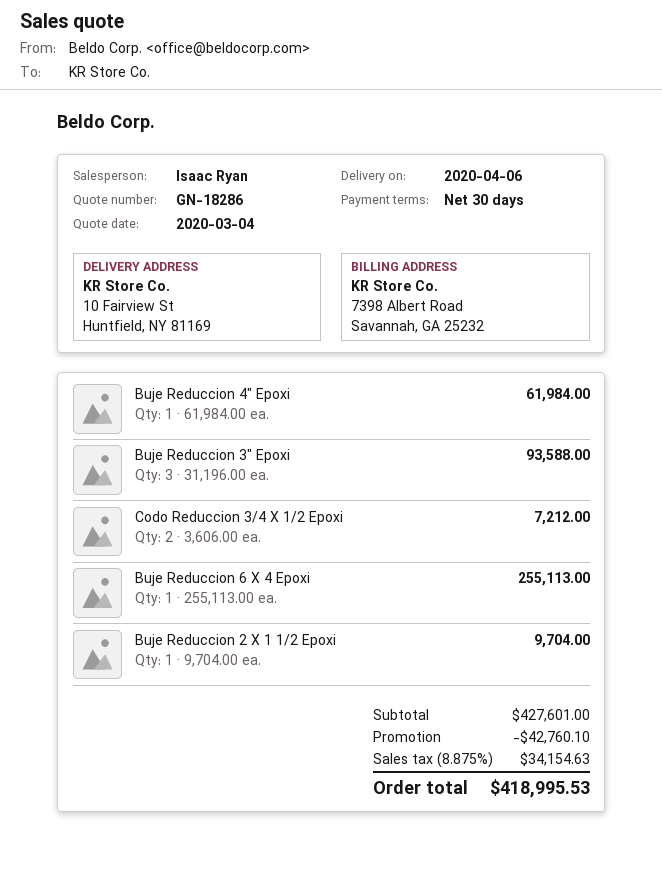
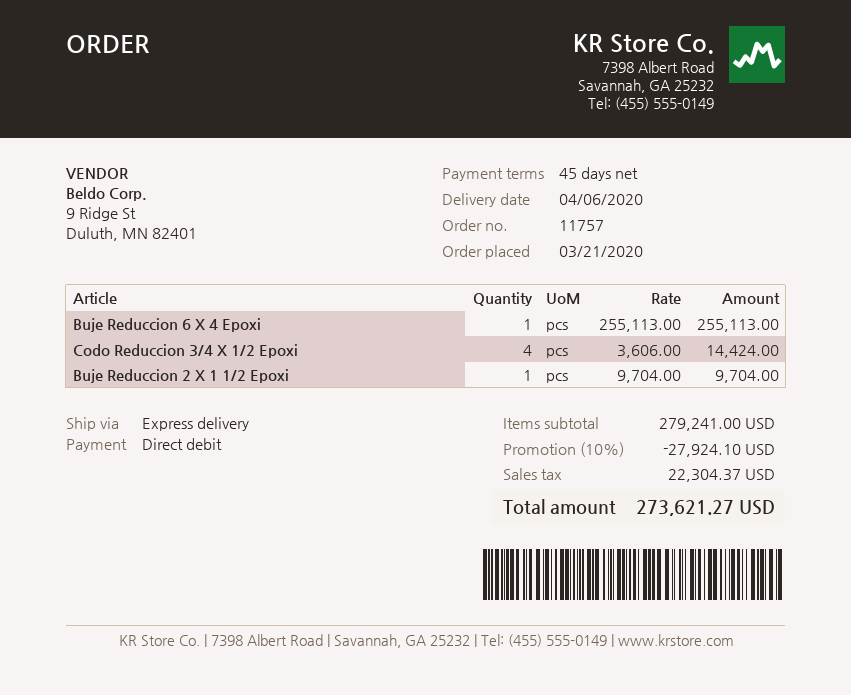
payment terms: 30 days -> 45 days
Buje Reduccion 4" Epoxi: 1 x 61984.00 = 61984.00 -> none
Buje Reduccion 3" Epoxi: 3 x 31196.00 = 93588.00 -> none
Codo Reduccion 3/4 X 1/2 Epoxi: 2 x 3606.00 = 7212.00 -> 4 x 3606.00 = 14424.00
subtotal: 427601.00 -> 279241.00
discount: 42760.10 -> 27924.10
tax: 34154.63 -> 22304.37
total: 418995.53 -> 273621.27

